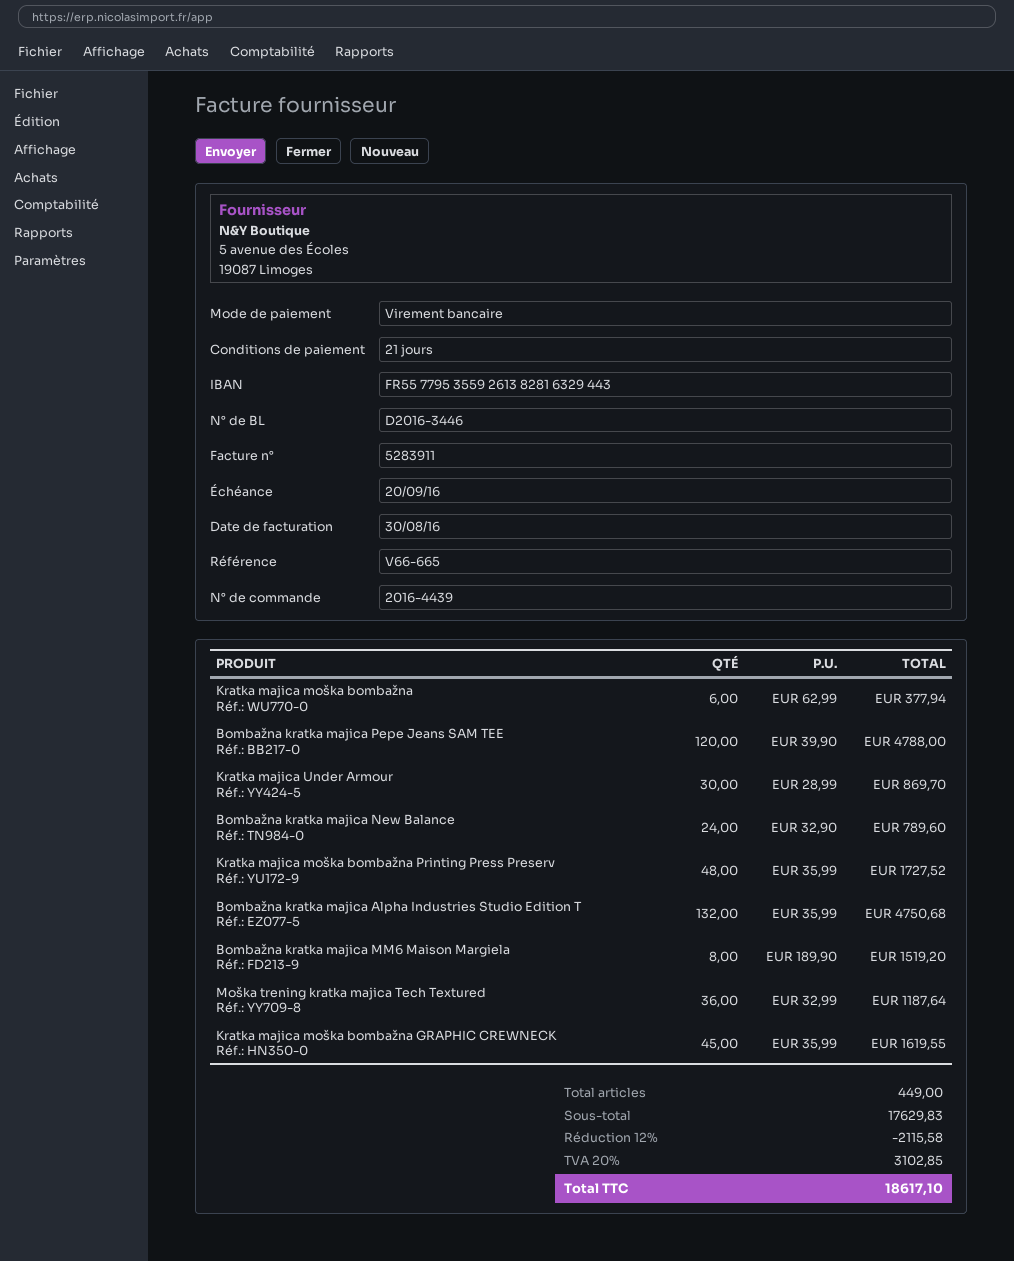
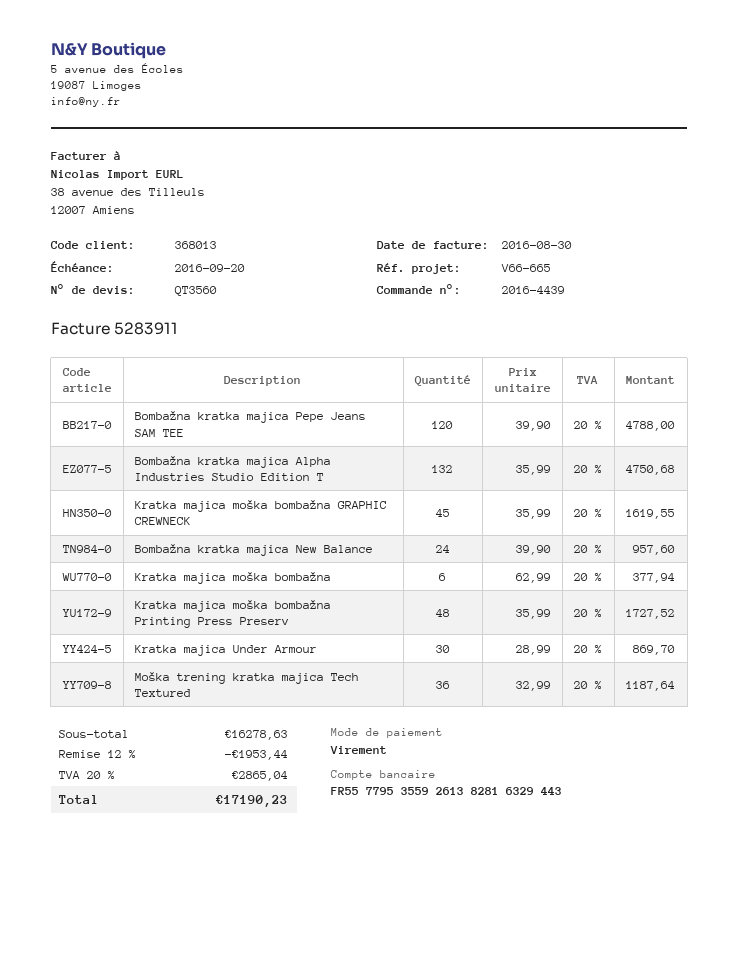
Bombažna kratka majica New Balance: 24 x 32.90 = 789.60 -> 24 x 39.90 = 957.60
Bombažna kratka majica MM6 Maison Margiela: 8 x 189.90 = 1519.20 -> none
subtotal: 17629.83 -> 16278.63
discount: 12% = 2115.58 -> 12% = 1953.44
tax: 20% = 3102.85 -> 20% = 2865.04
total: 18617.10 -> 17190.23

